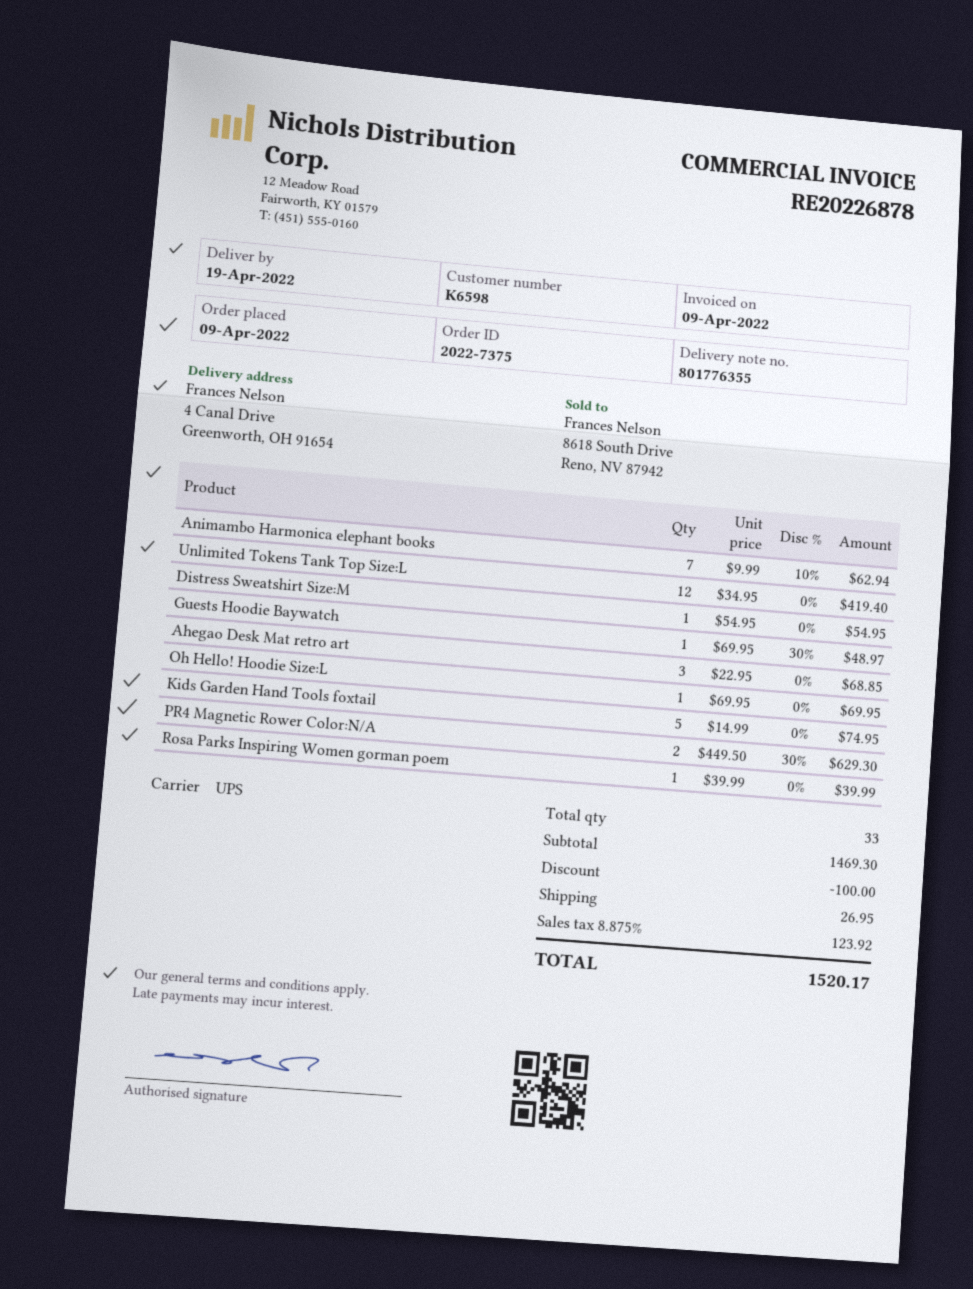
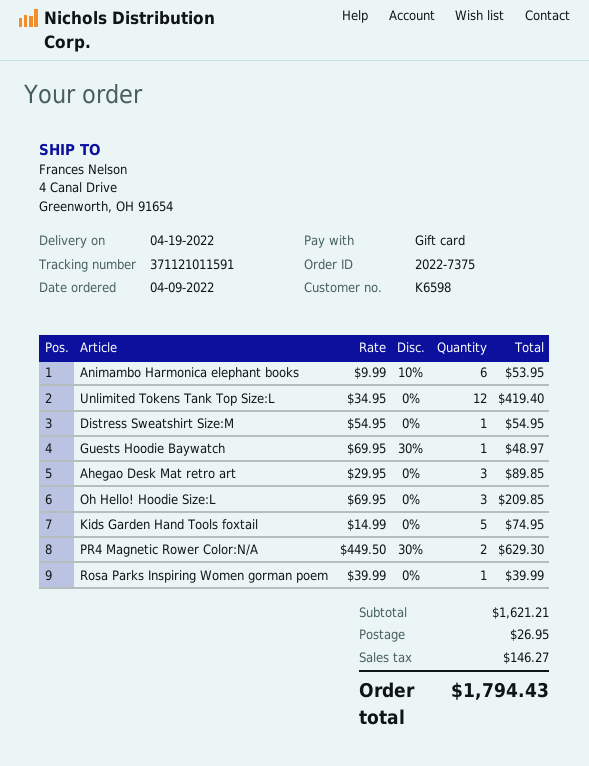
Animambo Harmonica elephant books: 7 x 9.99 - 10% = 62.94 -> 6 x 9.99 - 10% = 53.95
Ahegao Desk Mat retro art: 3 x 22.95 = 68.85 -> 3 x 29.95 = 89.85
Oh Hello! Hoodie Size:L: 1 x 69.95 = 69.95 -> 3 x 69.95 = 209.85
subtotal: 1469.30 -> 1621.21
discount: 100.00 -> none
tax: 123.92 -> 146.27
total: 1520.17 -> 1794.43

